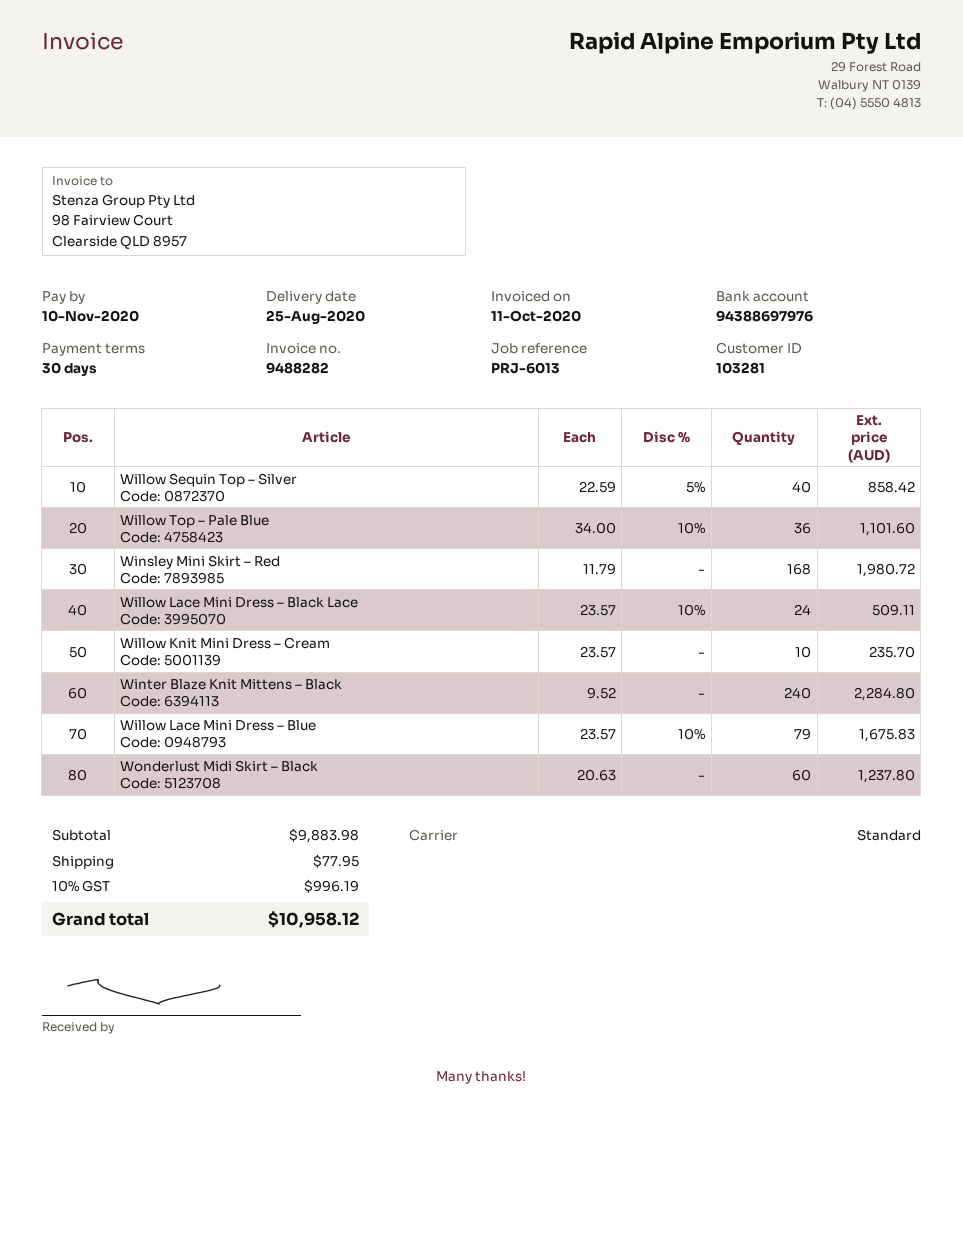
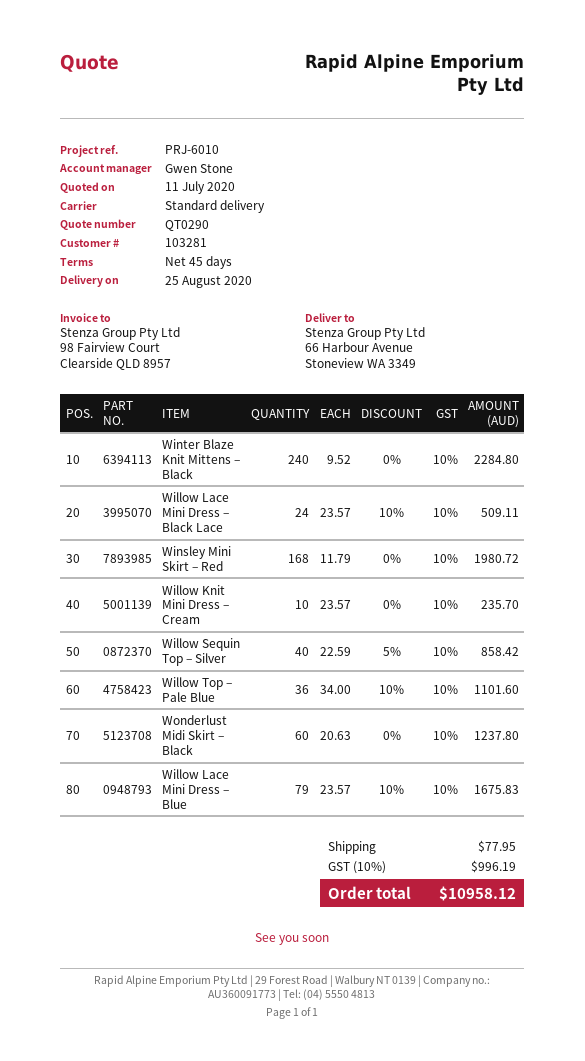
payment terms: 30 days -> 45 days
reference: PRJ-6013 -> PRJ-6010

